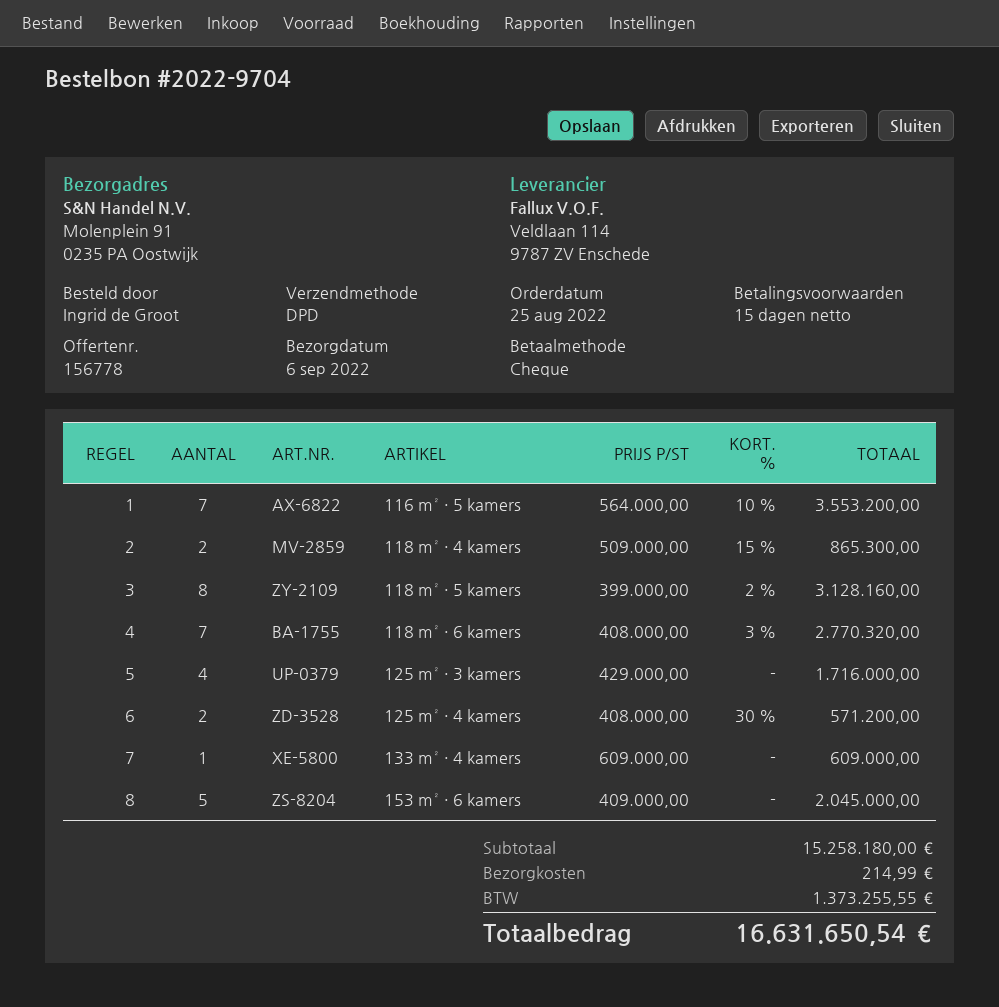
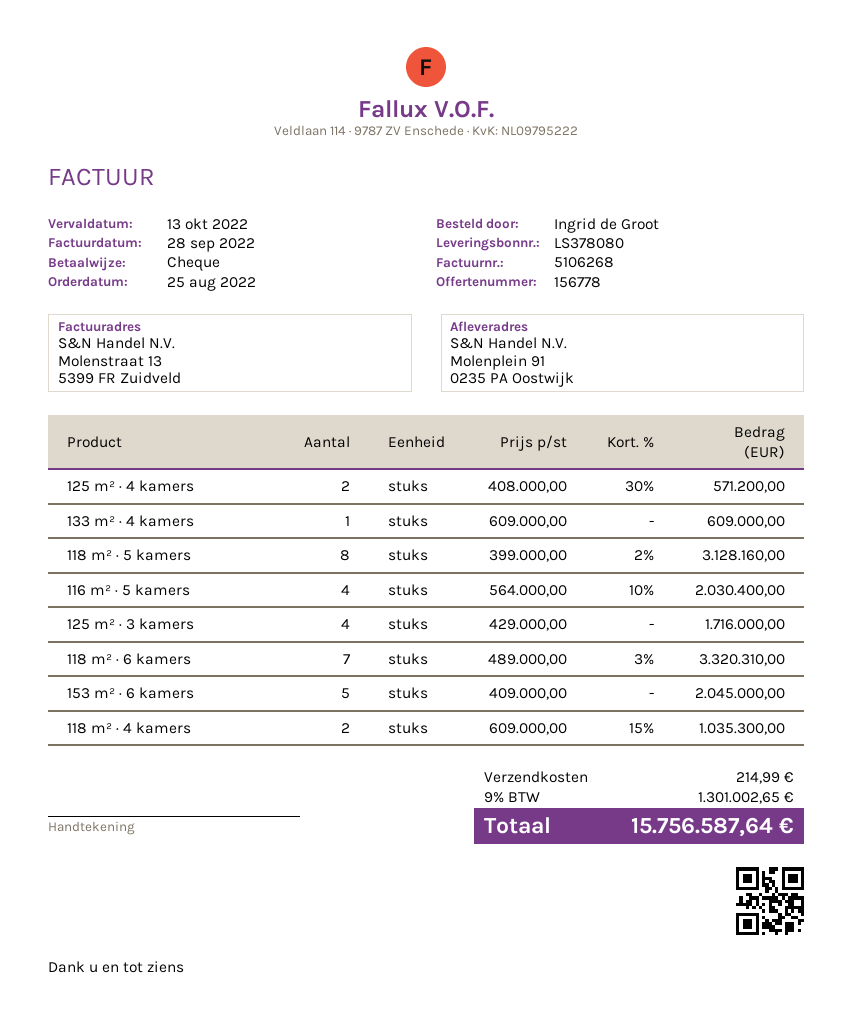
116 m² · 5 kamers: 7 x 564000.00 - 10% = 3553200.00 -> 4 x 564000.00 - 10% = 2030400.00
118 m² · 4 kamers: 2 x 509000.00 - 15% = 865300.00 -> 2 x 609000.00 - 15% = 1035300.00
118 m² · 6 kamers: 7 x 408000.00 - 3% = 2770320.00 -> 7 x 489000.00 - 3% = 3320310.00
tax: 1373255.55 -> 1301002.65
total: 16631650.54 -> 15756587.64

